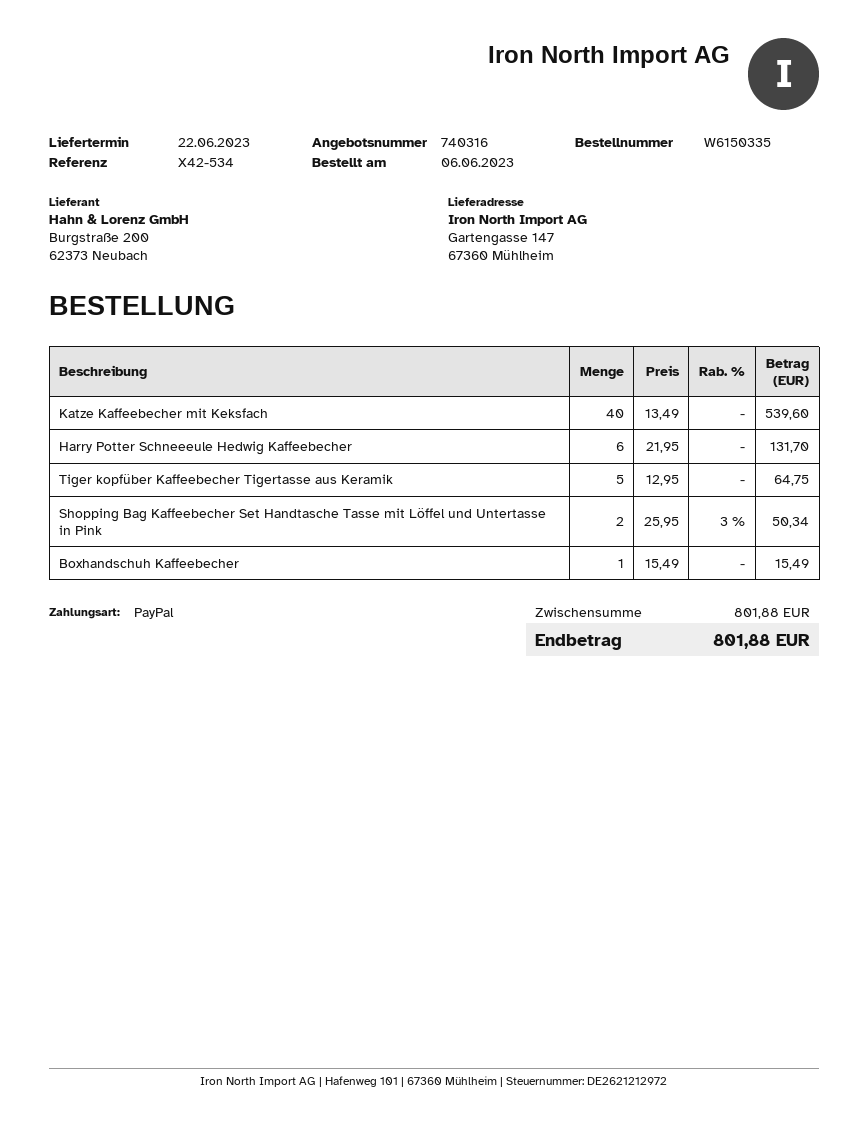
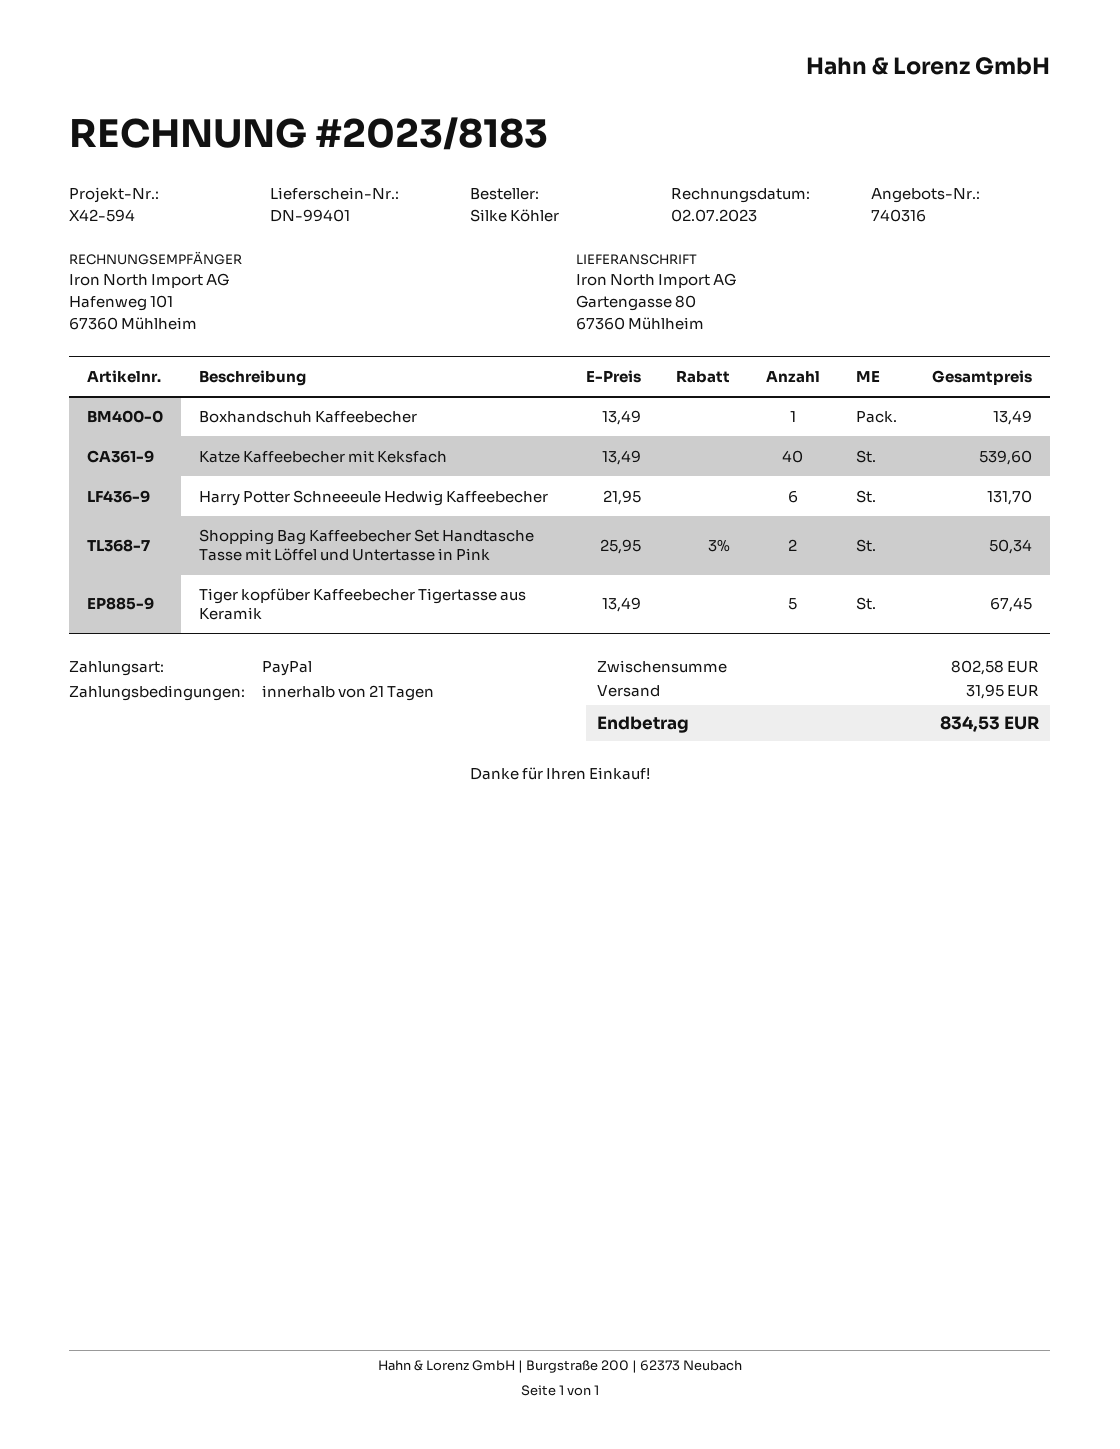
reference: X42-534 -> X42-594
ship to: Gartengasse 147, 67360 Mühlheim -> Gartengasse 80, 67360 Mühlheim
Tiger kopfüber Kaffeebecher Tigertasse aus Keramik: 5 x 12.95 = 64.75 -> 5 x 13.49 = 67.45
Boxhandschuh Kaffeebecher: 1 x 15.49 = 15.49 -> 1 x 13.49 = 13.49
subtotal: 801.88 -> 802.58
shipping: none -> 31.95
total: 801.88 -> 834.53

